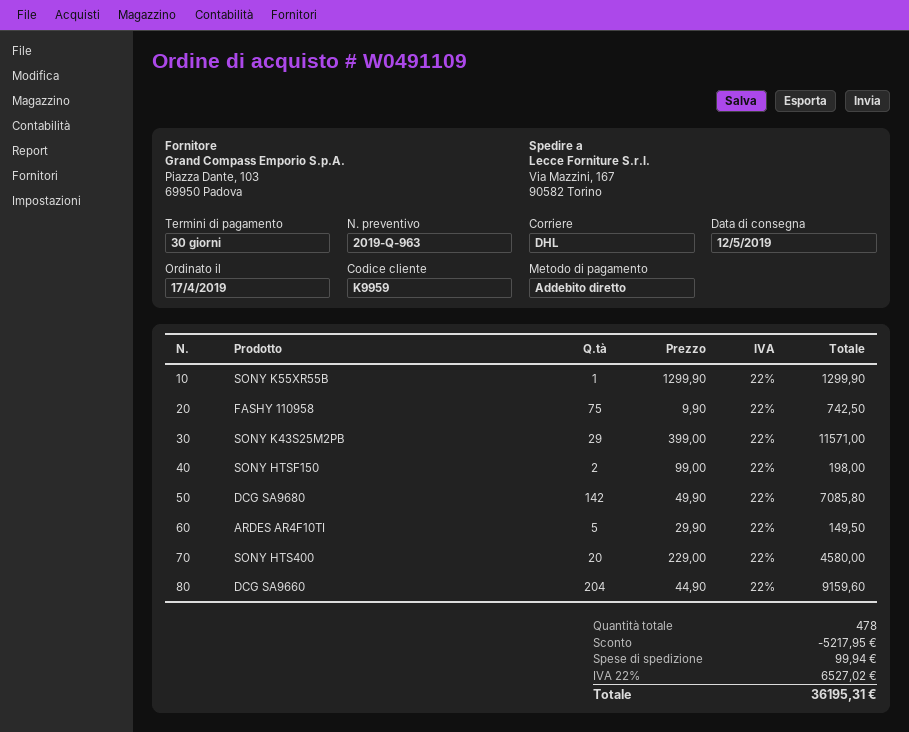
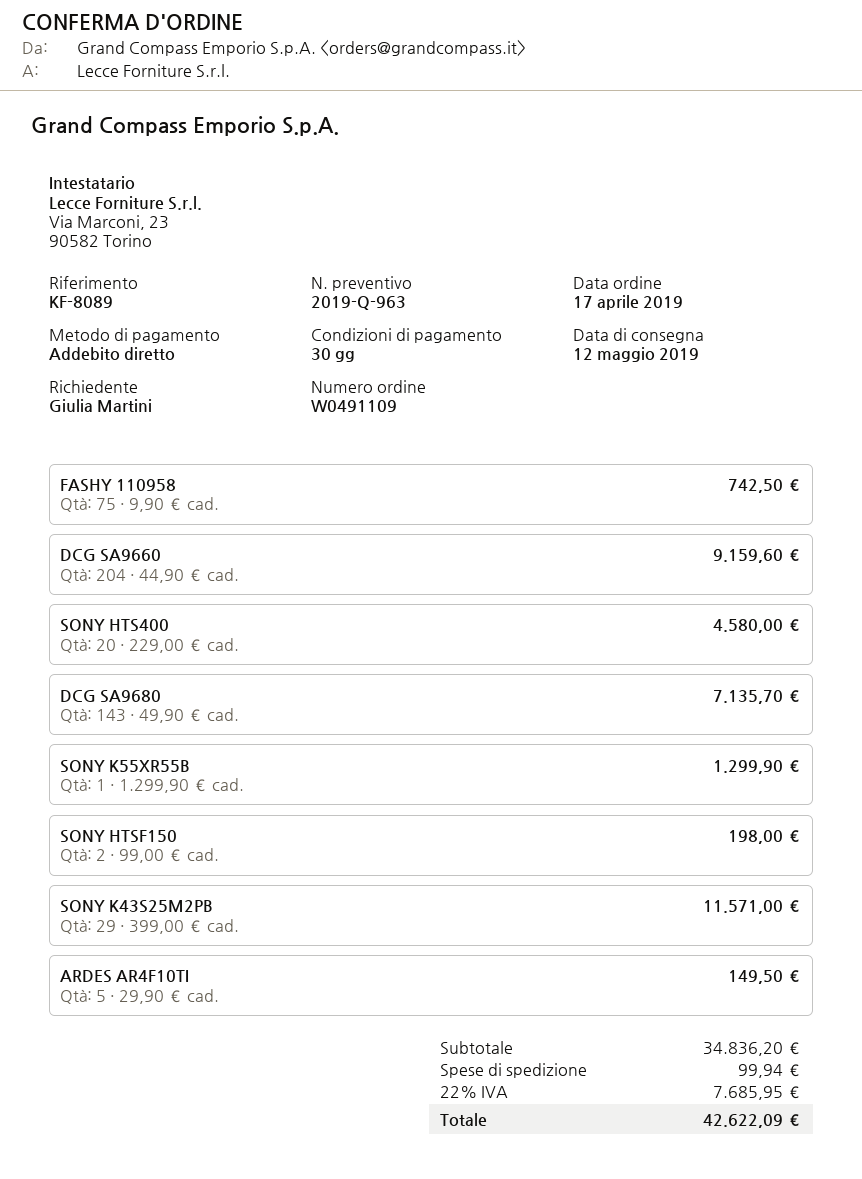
DCG SA9680: 142 x 49.90 = 7085.80 -> 143 x 49.90 = 7135.70
discount: 5217.95 -> none
tax: 22% = 6527.02 -> 22% = 7685.95
total: 36195.31 -> 42622.09

